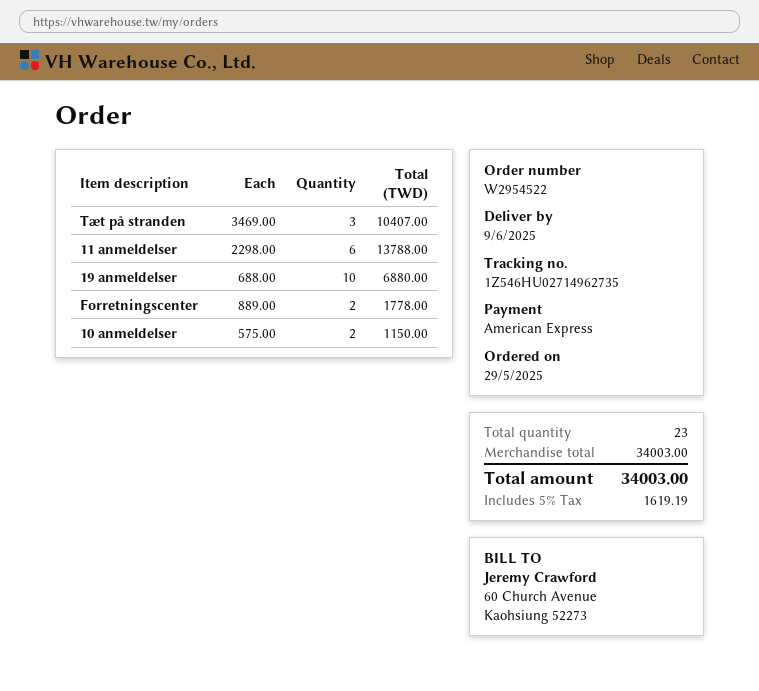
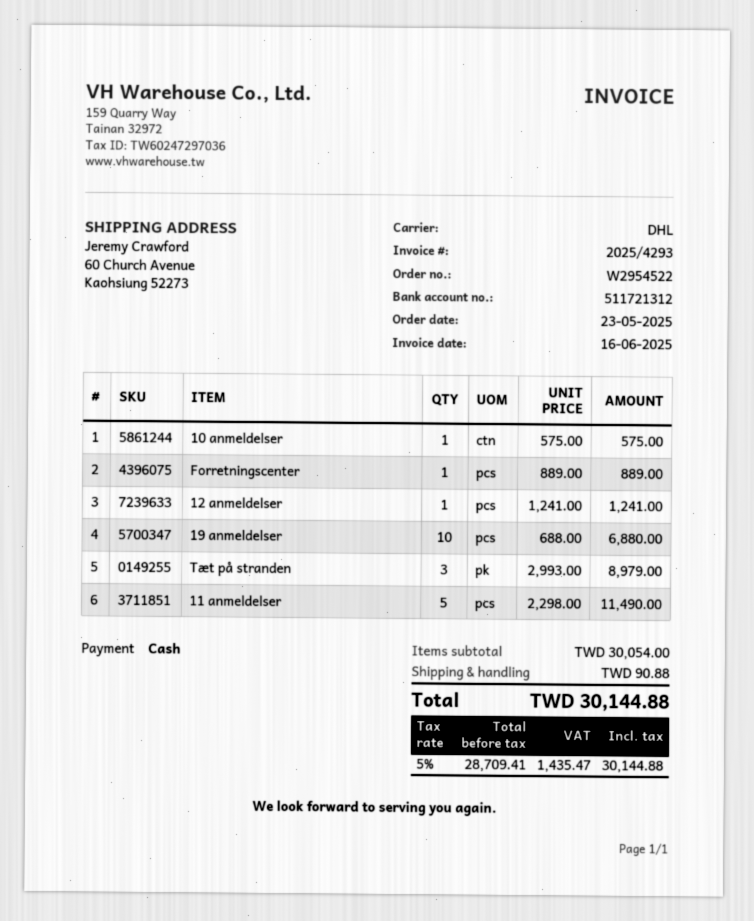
order date: 2025-05-29 -> 2025-05-23
payment method: American Express -> cash
Tæt på stranden: 3 x 3469.00 = 10407.00 -> 3 x 2993.00 = 8979.00
11 anmeldelser: 6 x 2298.00 = 13788.00 -> 5 x 2298.00 = 11490.00
Forretningscenter: 2 x 889.00 = 1778.00 -> 1 x 889.00 = 889.00
10 anmeldelser: 2 x 575.00 = 1150.00 -> 1 x 575.00 = 575.00
12 anmeldelser: none -> 1 x 1241.00 = 1241.00
subtotal: 34003.00 -> 30054.00
shipping: none -> 90.88
tax: 5% = 1619.19 -> 5% = 1435.47
total: 34003.00 -> 30144.88

